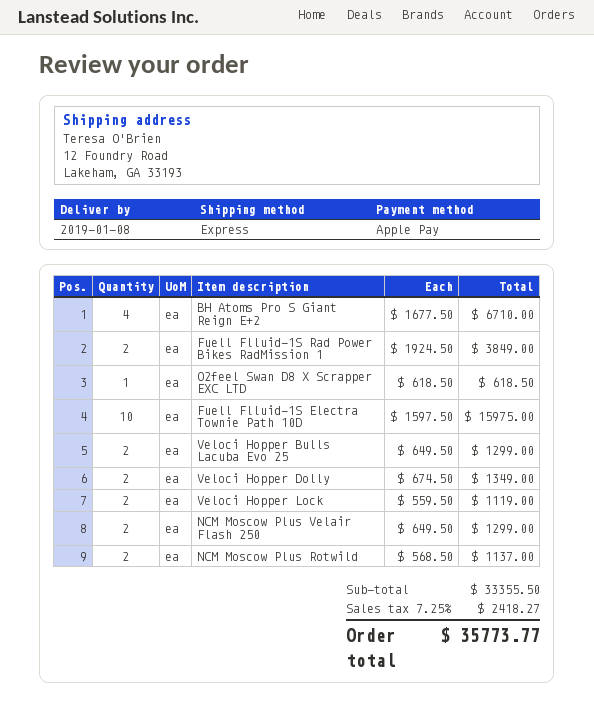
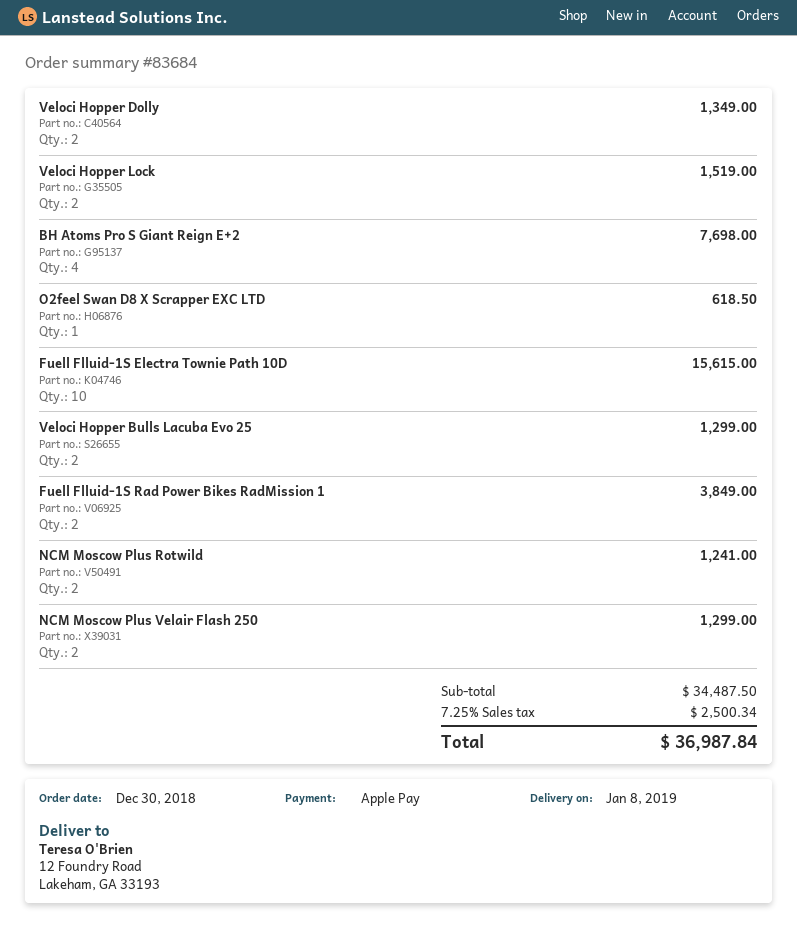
BH Atoms Pro S Giant Reign E+2: 4 for 6710.00 -> 4 for 7698.00
Fuell Flluid-1S Electra Townie Path 10D: 10 for 15975.00 -> 10 for 15615.00
Veloci Hopper Lock: 2 for 1119.00 -> 2 for 1519.00
NCM Moscow Plus Rotwild: 2 for 1137.00 -> 2 for 1241.00
subtotal: 33355.50 -> 34487.50
tax: 7.25% = 2418.27 -> 7.25% = 2500.34
total: 35773.77 -> 36987.84

